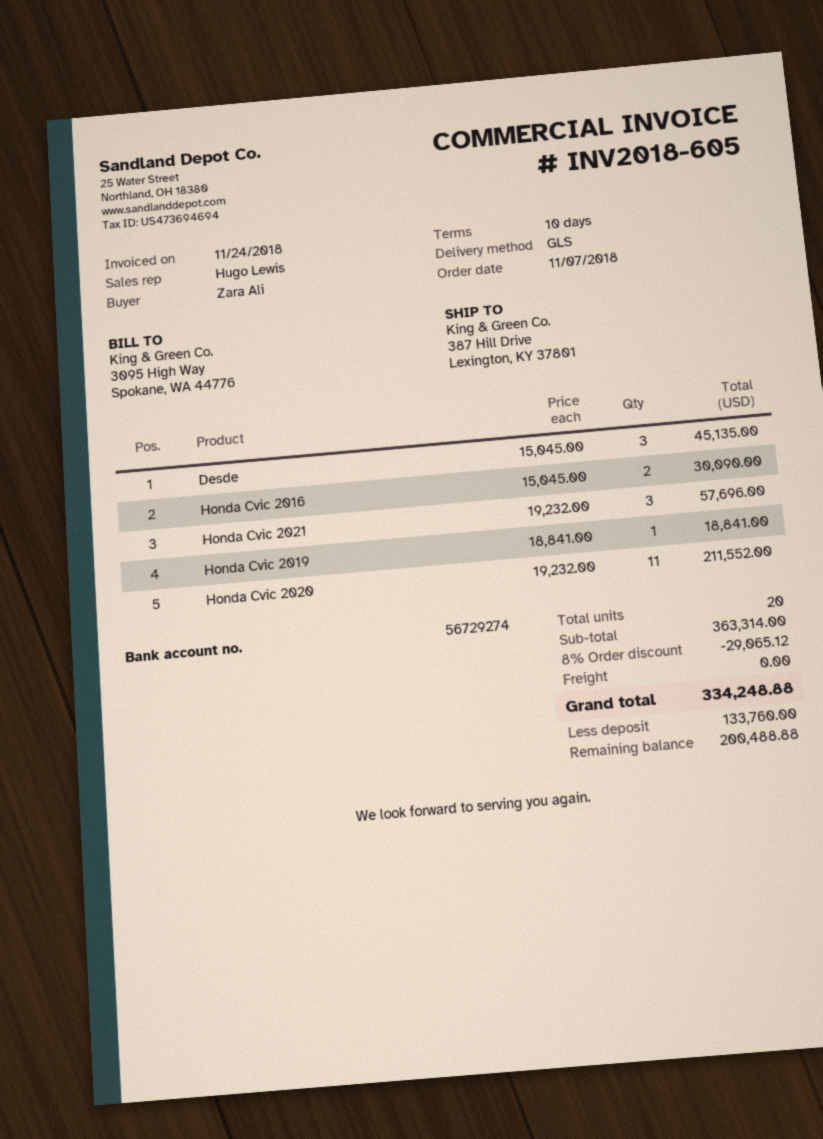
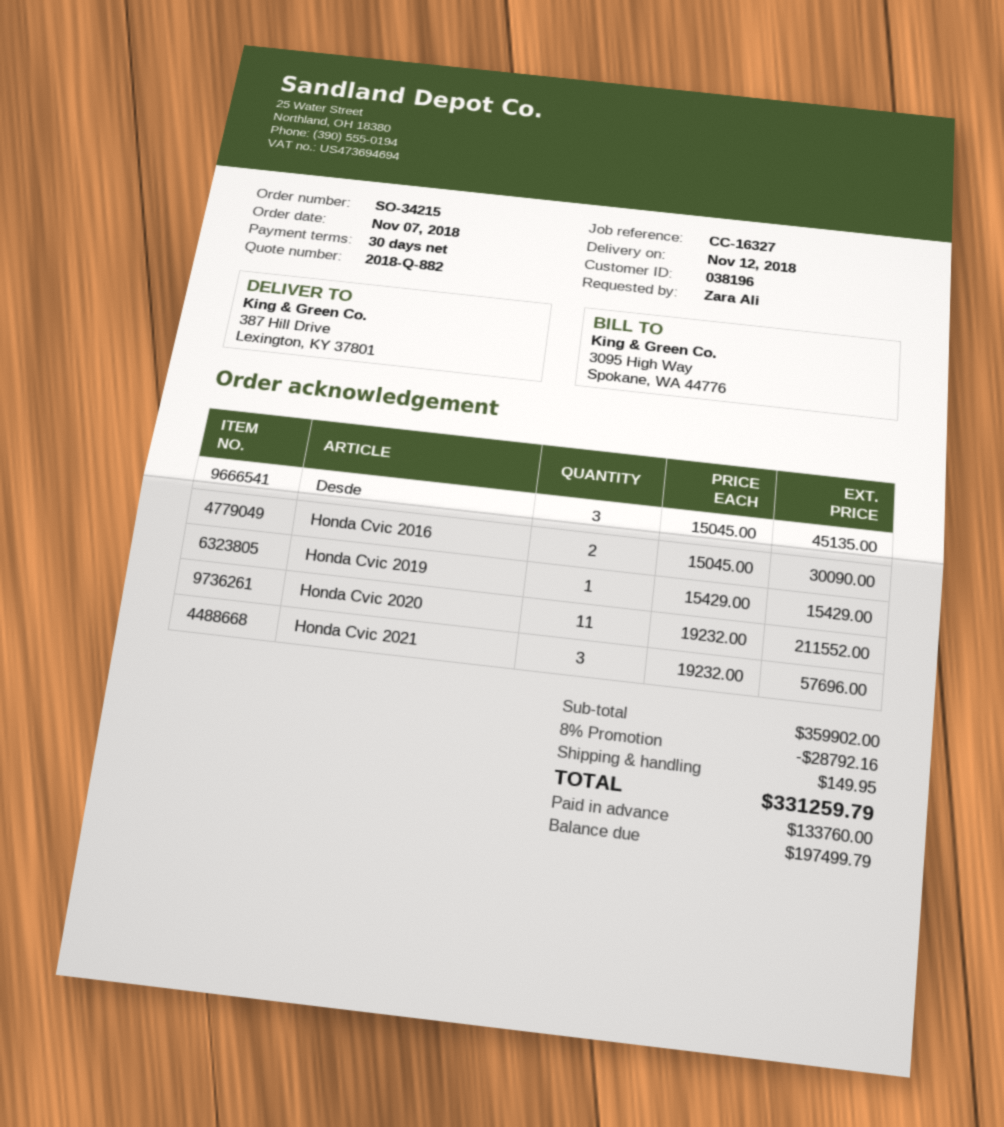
payment terms: 10 days -> 30 days
Honda Cvic 2019: 1 x 18841.00 = 18841.00 -> 1 x 15429.00 = 15429.00
subtotal: 363314.00 -> 359902.00
discount: 8% = 29065.12 -> 8% = 28792.16
shipping: 0.00 -> 149.95
total: 334248.88 -> 331259.79
balance: 200488.88 -> 197499.79

